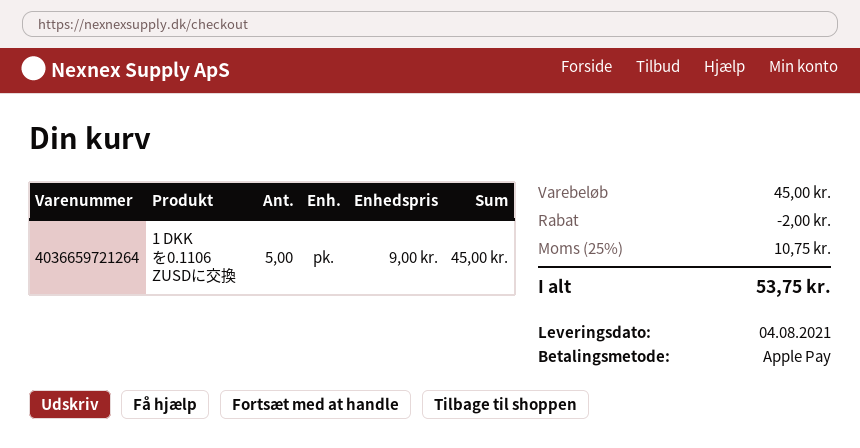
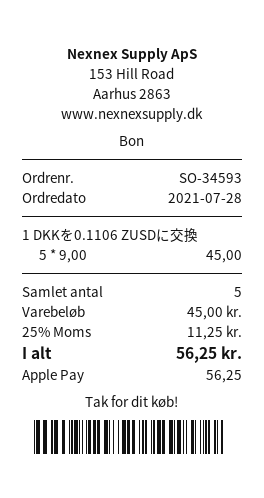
discount: 2.00 -> none
tax: 25% = 10.75 -> 25% = 11.25
total: 53.75 -> 56.25

